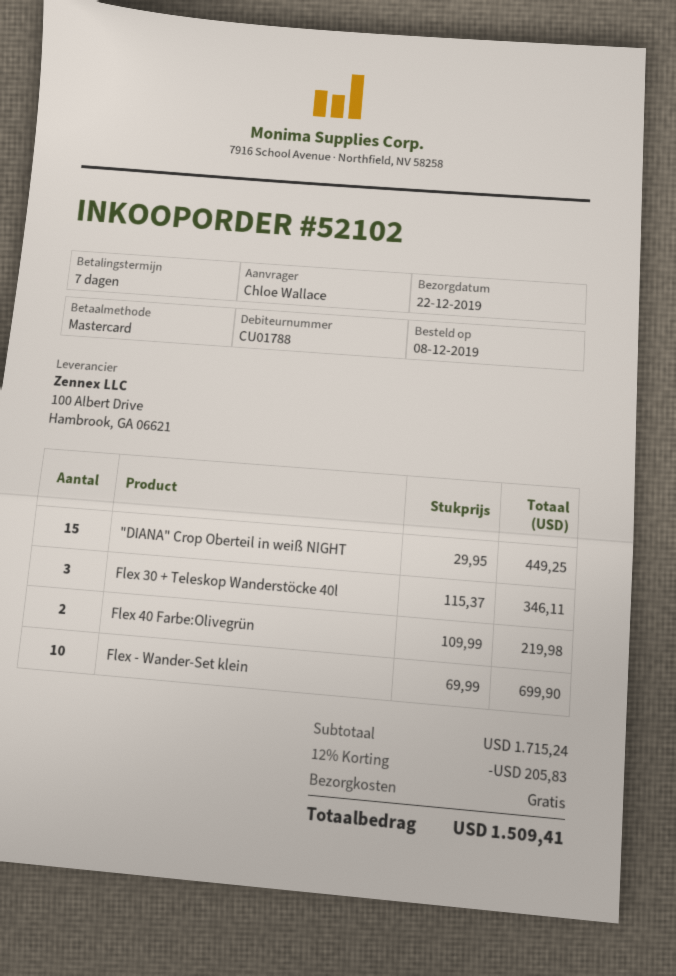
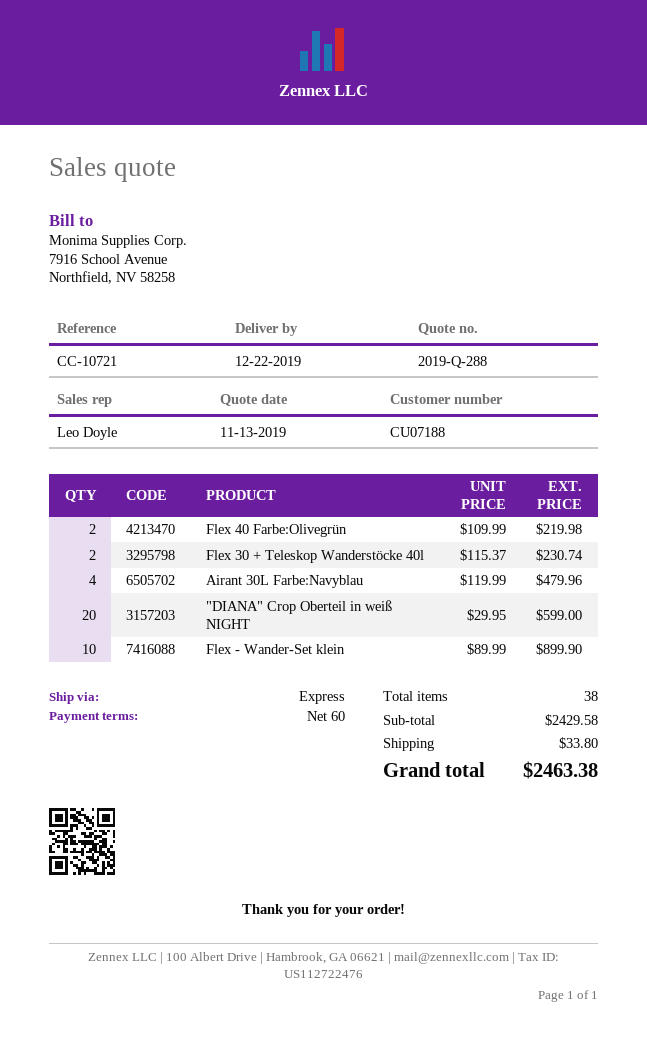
payment terms: 7 days -> 60 days
customer number: CU01788 -> CU07188
"DIANA" Crop Oberteil in weiß NIGHT: 15 x 29.95 = 449.25 -> 20 x 29.95 = 599.00
Flex 30 + Teleskop Wanderstöcke 40l: 3 x 115.37 = 346.11 -> 2 x 115.37 = 230.74
Flex - Wander-Set klein: 10 x 69.99 = 699.90 -> 10 x 89.99 = 899.90
Airant 30L Farbe:Navyblau: none -> 4 x 119.99 = 479.96
subtotal: 1715.24 -> 2429.58
discount: 12% = 205.83 -> none
shipping: 0.00 -> 33.80
total: 1509.41 -> 2463.38

